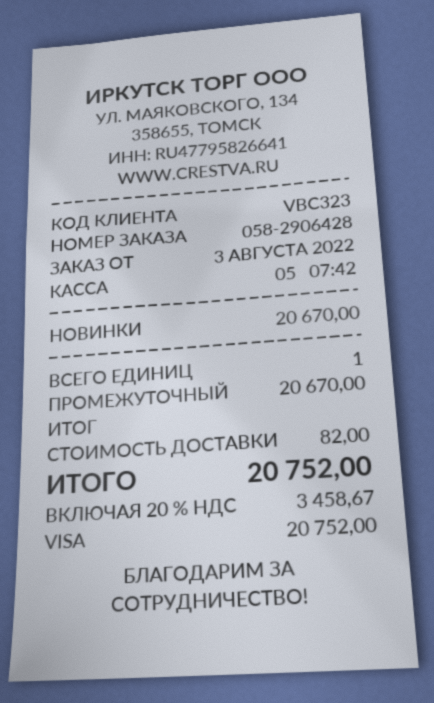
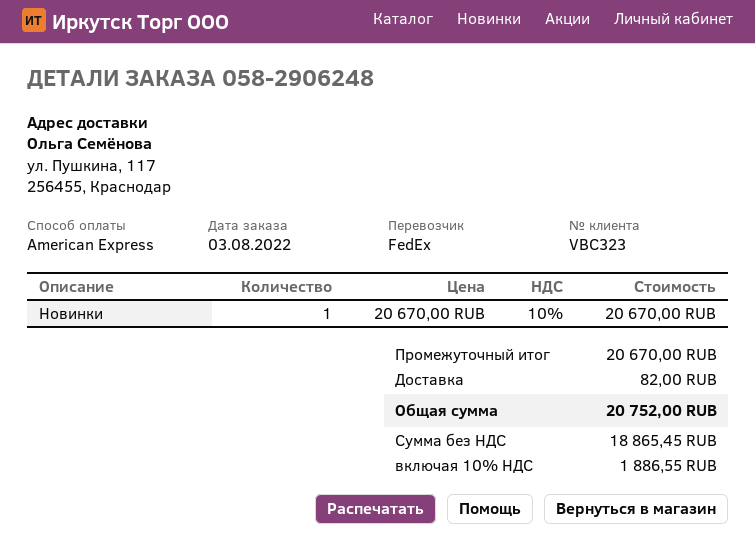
order number: 058-2906428 -> 058-2906248
payment method: Visa -> American Express
tax: 20% = 3458.67 -> 10% = 1886.55

